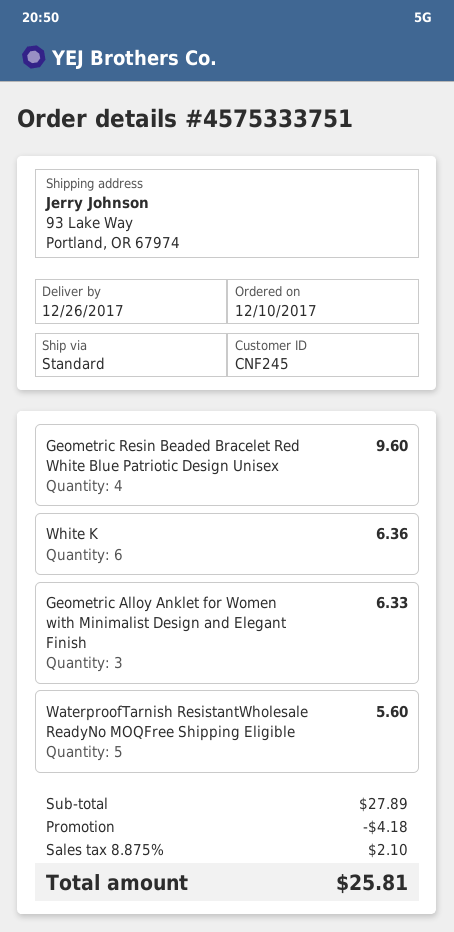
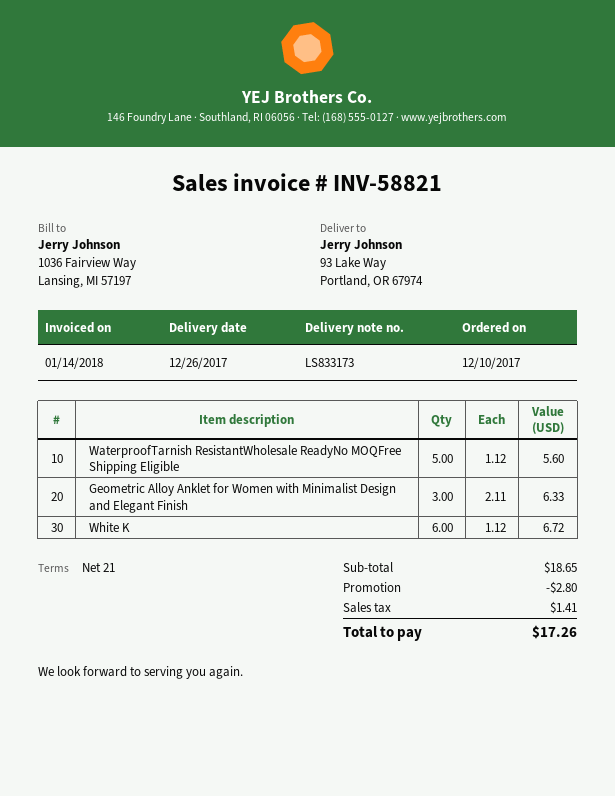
Geometric Resin Beaded Bracelet Red White Blue Patriotic Design Unisex: 4 for 9.60 -> none
White K: 6 for 6.36 -> 6 for 6.72
subtotal: 27.89 -> 18.65
discount: 4.18 -> 2.80
tax: 2.10 -> 1.41
total: 25.81 -> 17.26

